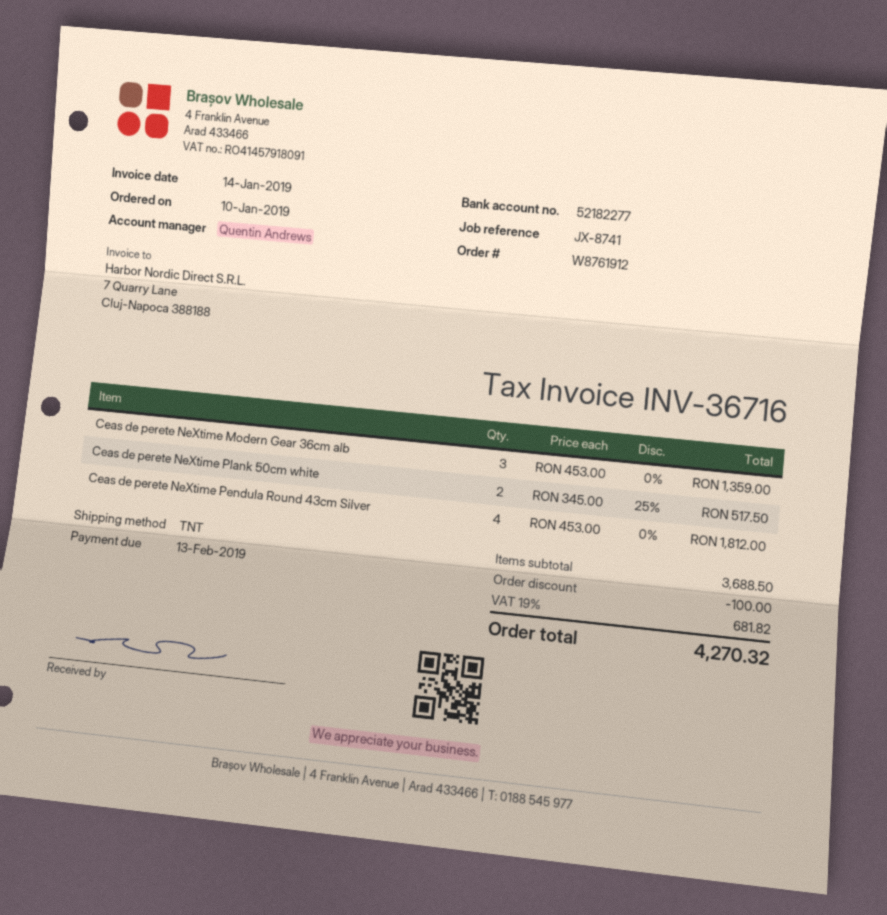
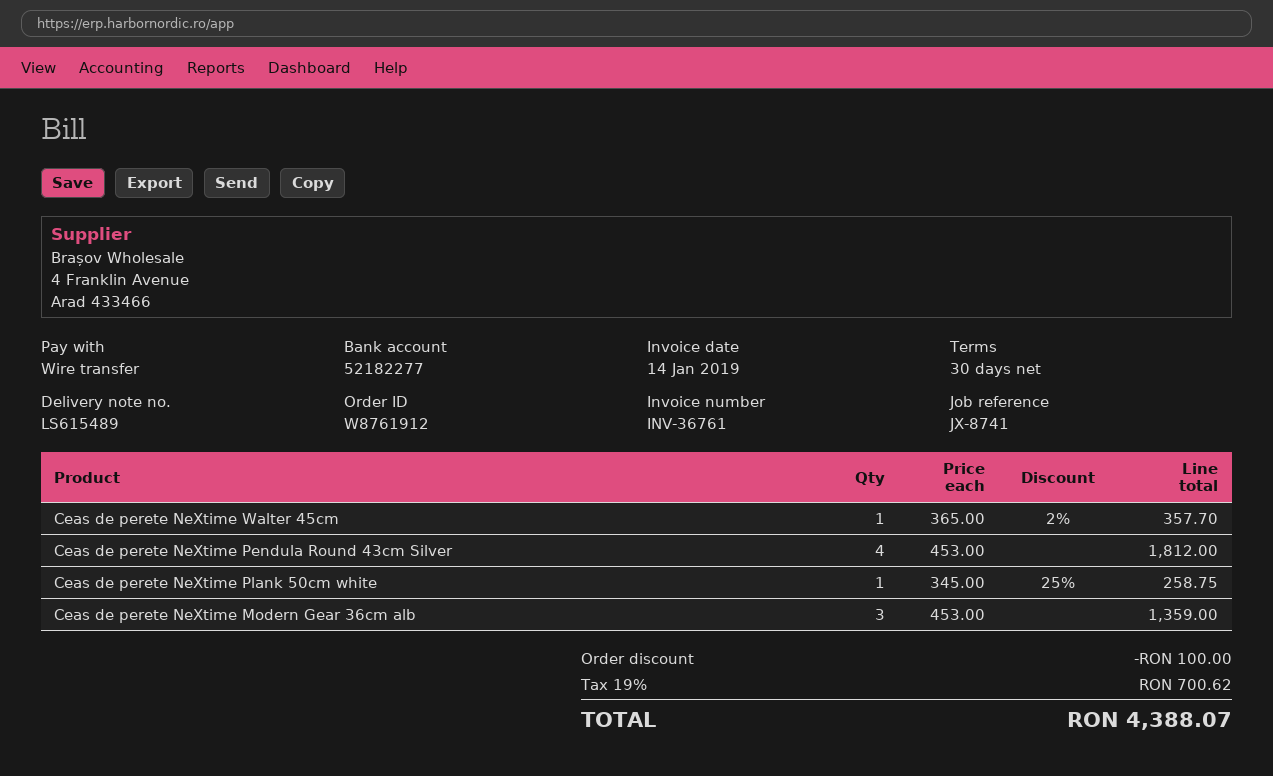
invoice number: INV-36716 -> INV-36761
Ceas de perete NeXtime Plank 50cm white: 2 x 345.00 - 25% = 517.50 -> 1 x 345.00 - 25% = 258.75
Ceas de perete NeXtime Walter 45cm: none -> 1 x 365.00 - 2% = 357.70
tax: 19% = 681.82 -> 19% = 700.62
total: 4270.32 -> 4388.07

